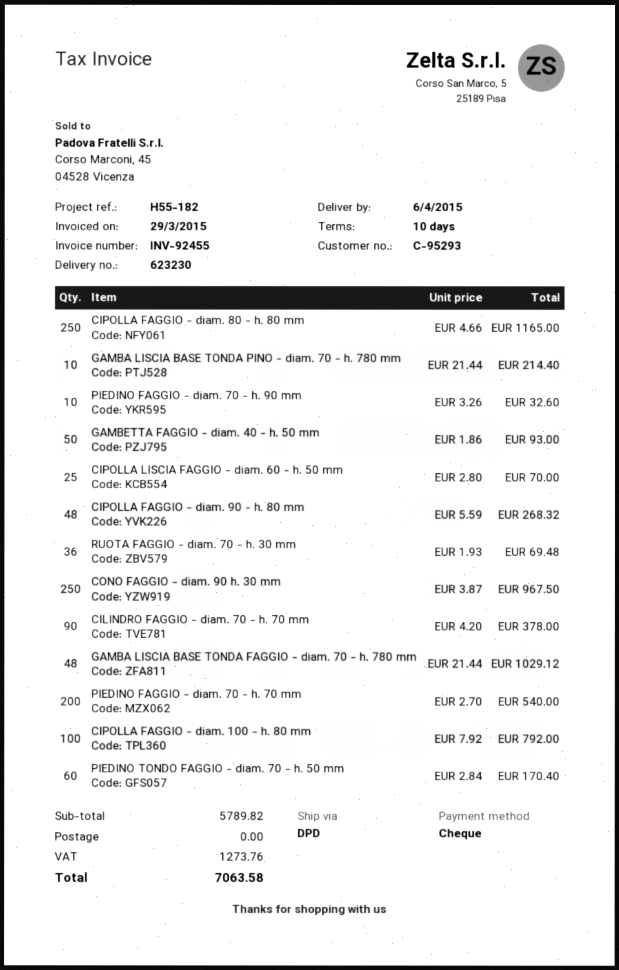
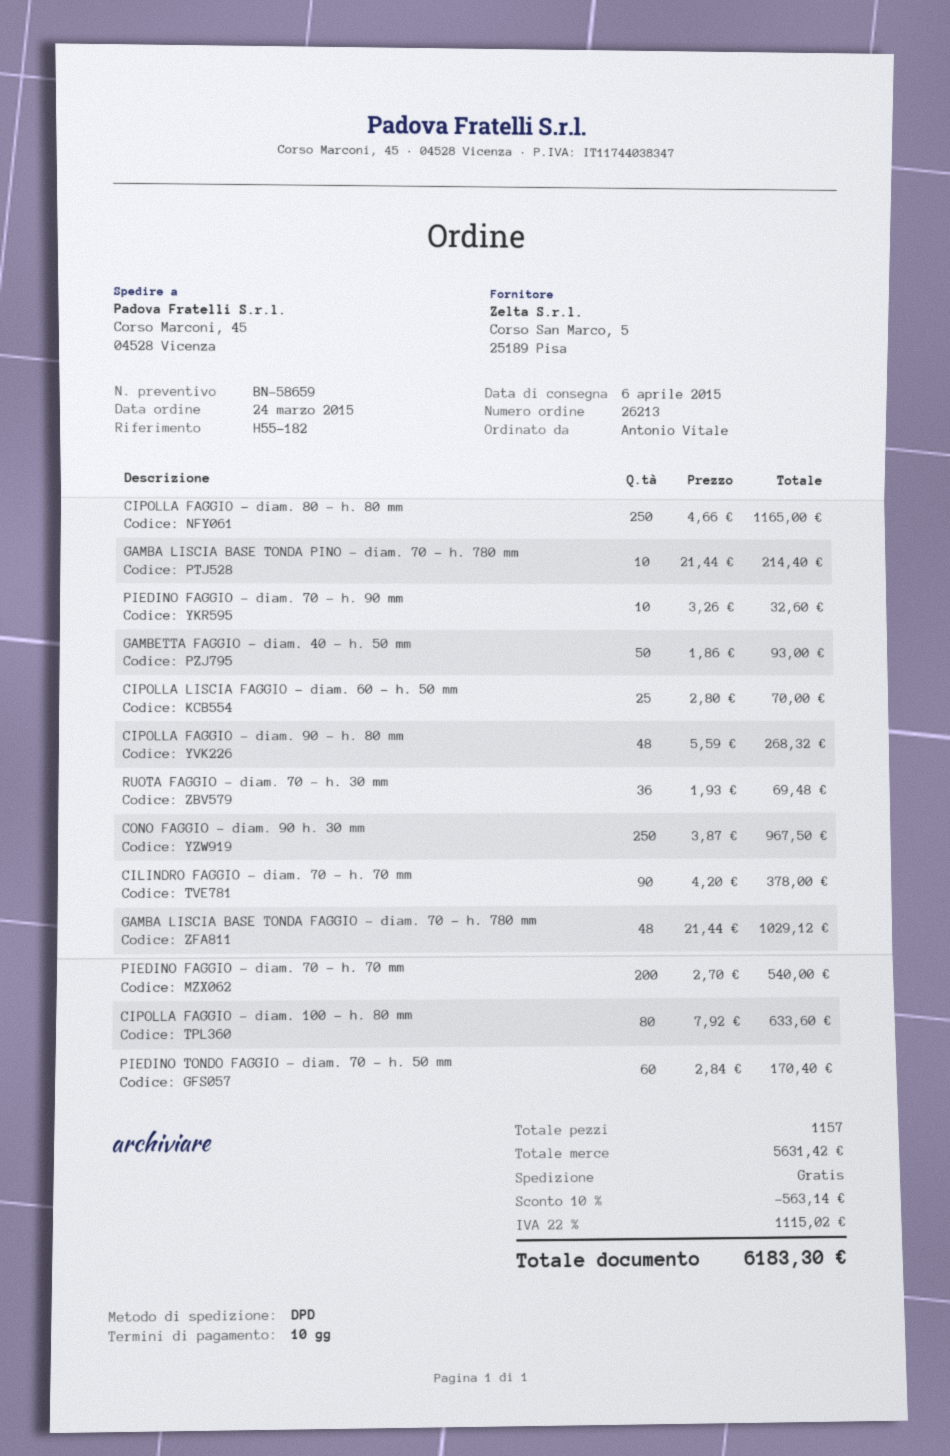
CIPOLLA FAGGIO - diam. 100 - h. 80 mm: 100 x 7.92 = 792.00 -> 80 x 7.92 = 633.60
subtotal: 5789.82 -> 5631.42
discount: none -> 10% = 563.14
tax: 1273.76 -> 1115.02
total: 7063.58 -> 6183.30

